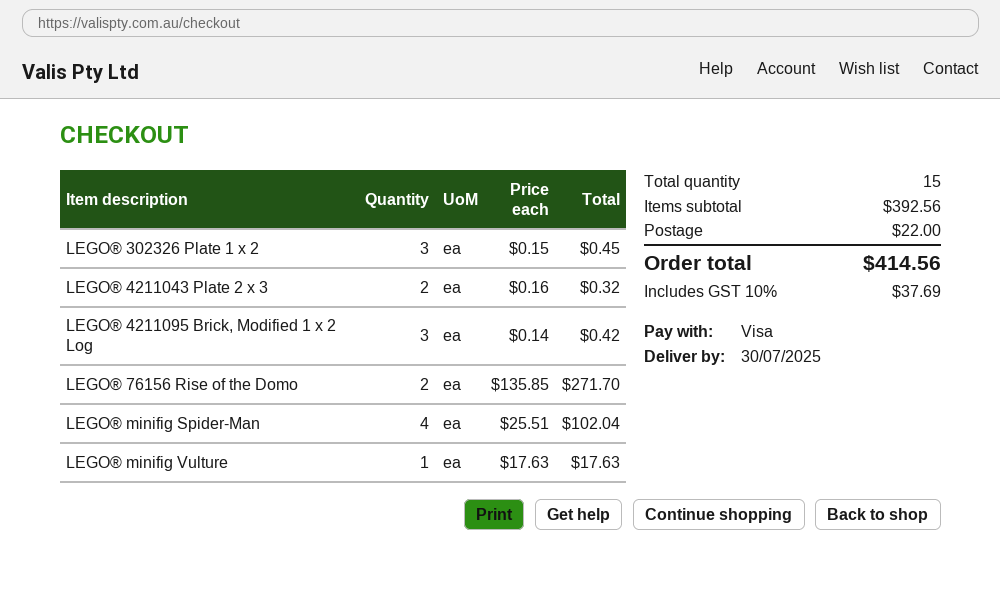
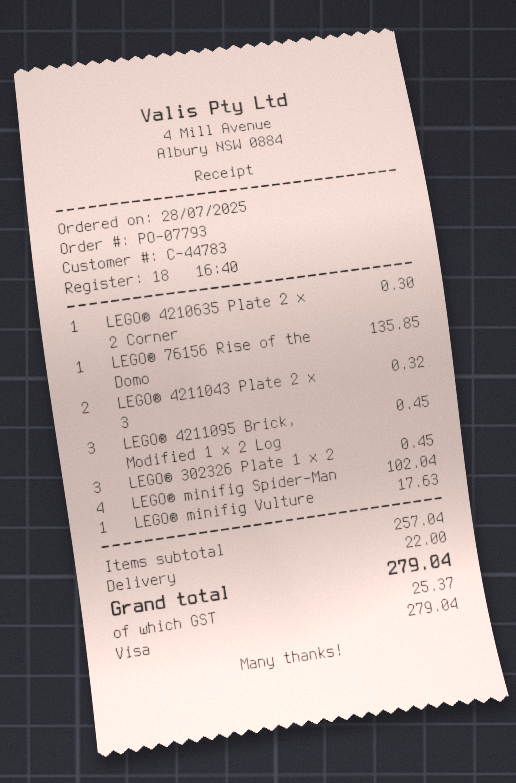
LEGO® 4211095 Brick, Modified 1 x 2 Log: 3 for 0.42 -> 3 for 0.45
LEGO® 76156 Rise of the Domo: 2 for 271.70 -> 1 for 135.85
LEGO® 4210635 Plate 2 x 2 Corner: none -> 1 for 0.30
subtotal: 392.56 -> 257.04
tax: 37.69 -> 25.37
total: 414.56 -> 279.04

